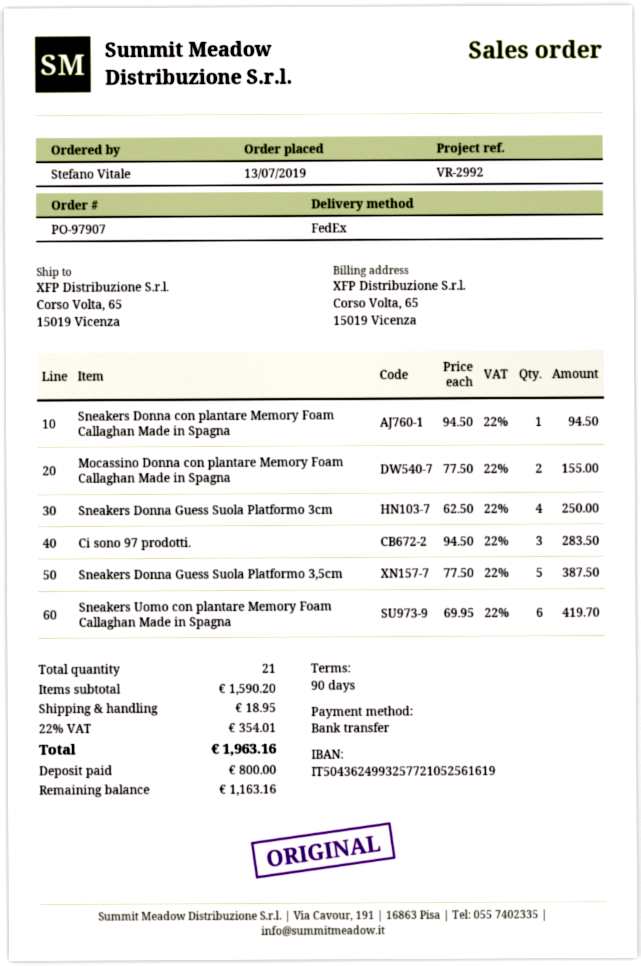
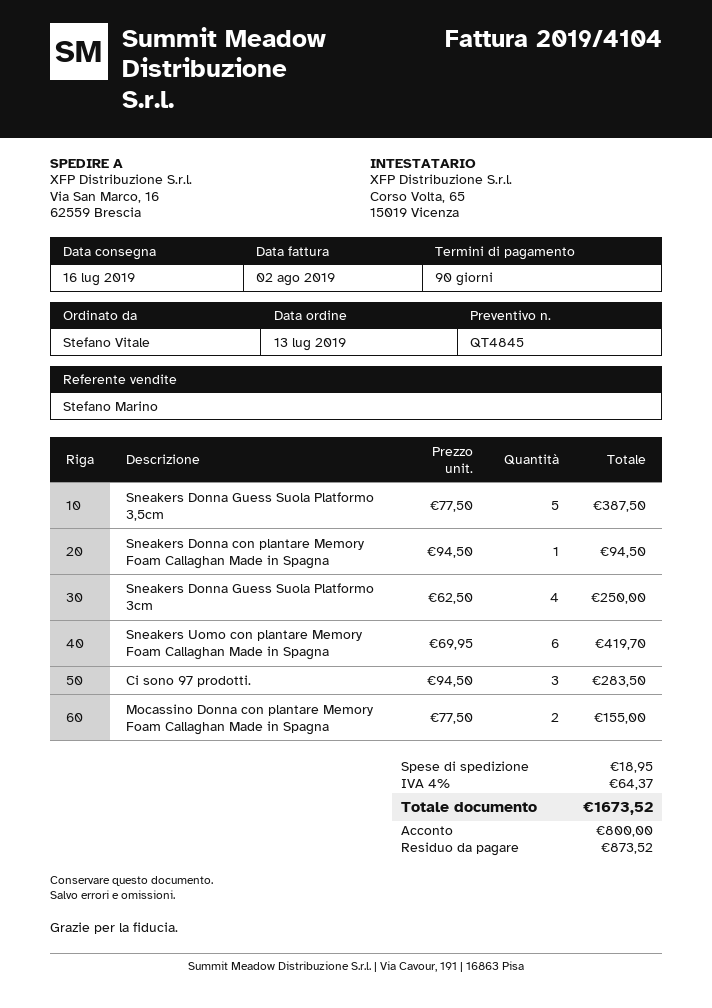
ship to: Corso Volta, 65, 15019 Vicenza -> Via San Marco, 16, 62559 Brescia
tax: 22% = 354.01 -> 4% = 64.37
total: 1963.16 -> 1673.52
balance: 1163.16 -> 873.52

